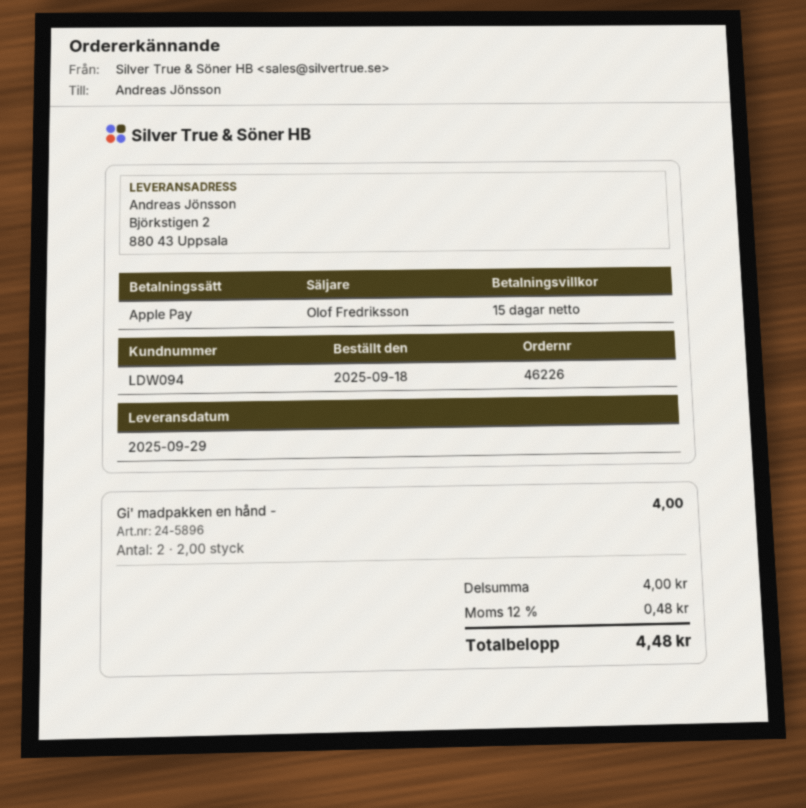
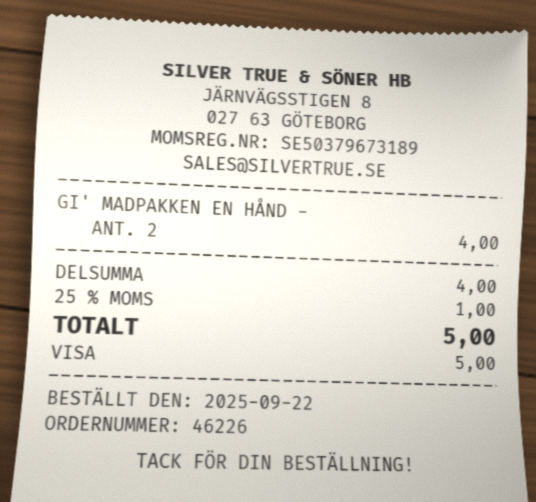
order date: 2025-09-18 -> 2025-09-22
payment method: Apple Pay -> Visa
tax: 12% = 0.48 -> 25% = 1.00
total: 4.48 -> 5.00

